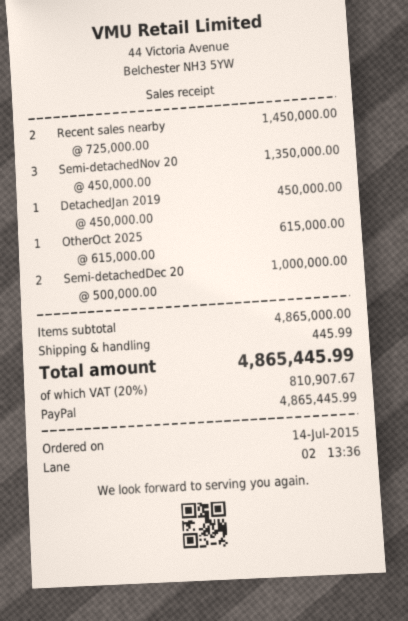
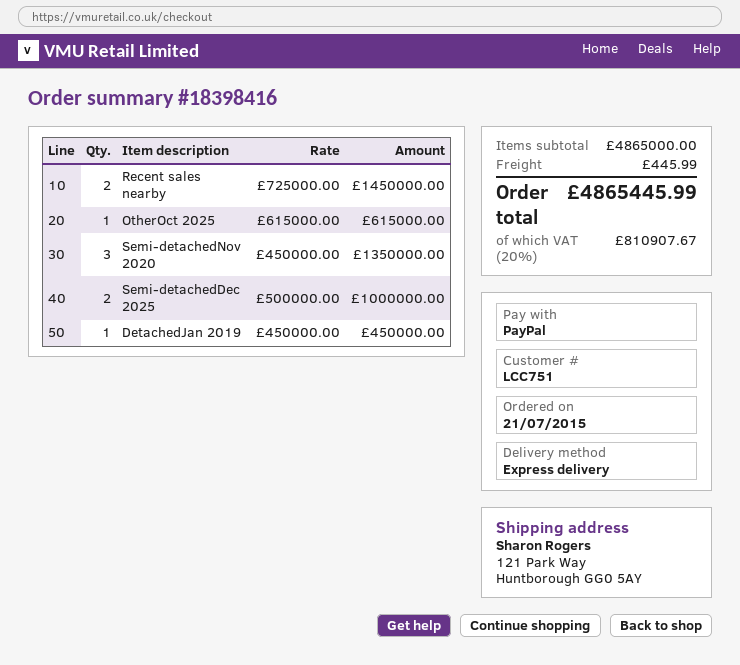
order date: 2015-07-14 -> 2015-07-21

